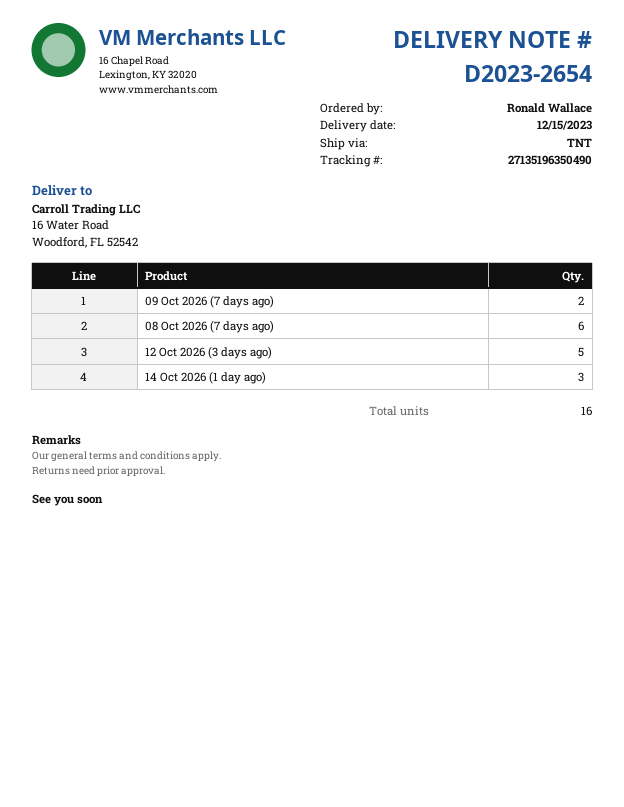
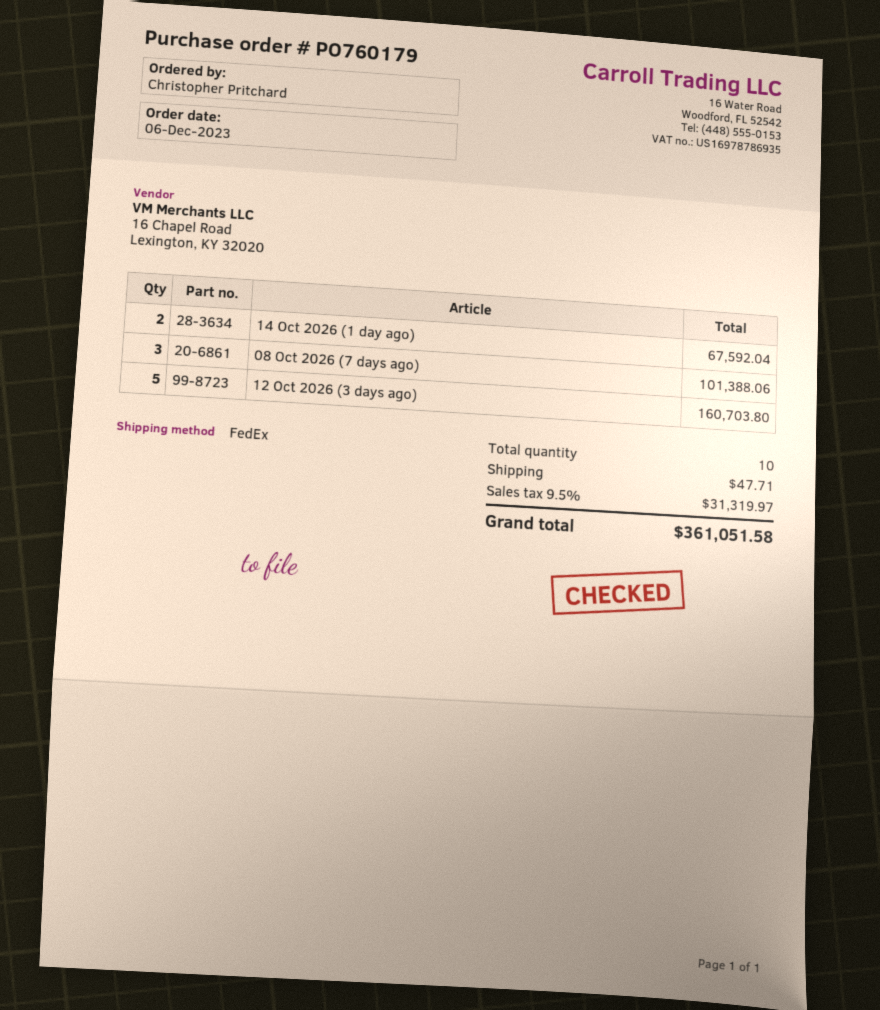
ordered by: Ronald Wallace -> Christopher Pritchard
shipping method: TNT -> FedEx
09 Oct 2026 (7 days ago): 2 -> none
08 Oct 2026 (7 days ago): 6 -> 3
14 Oct 2026 (1 day ago): 3 -> 2
total quantity: 16 -> 10

